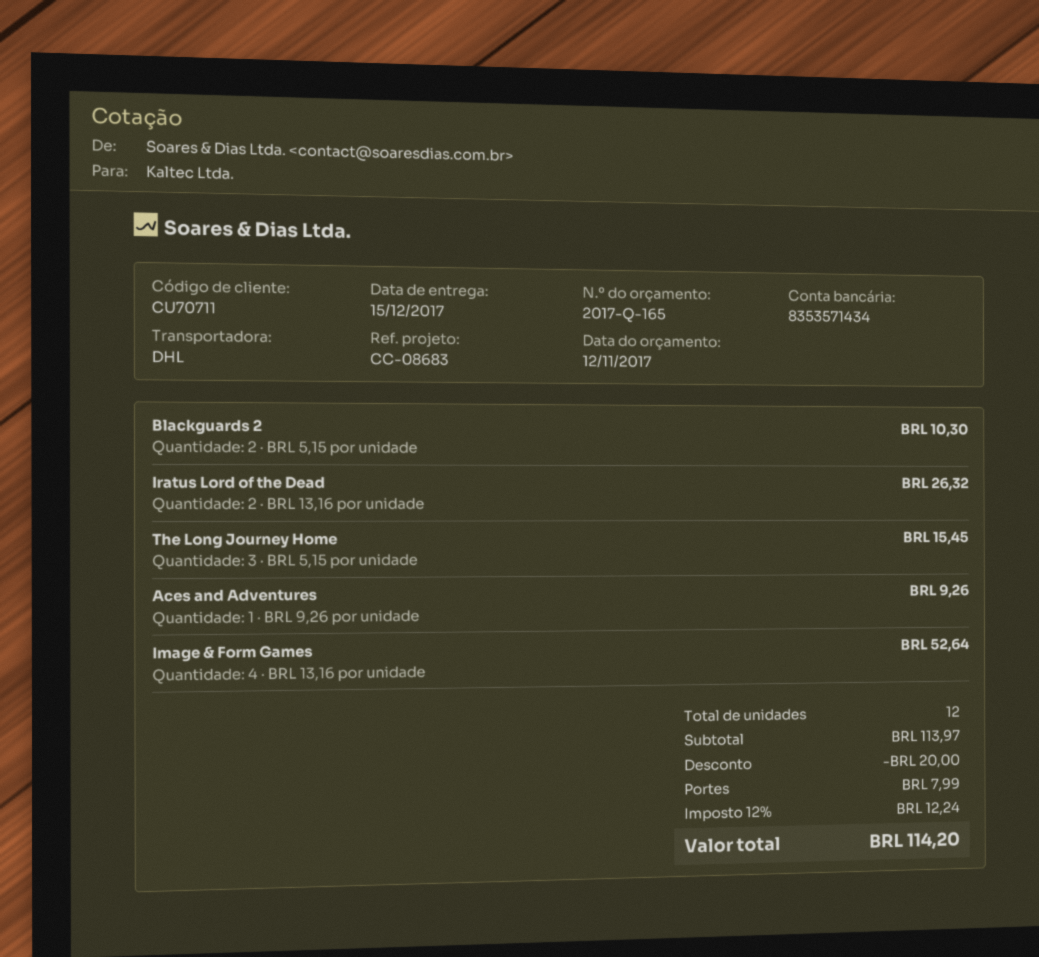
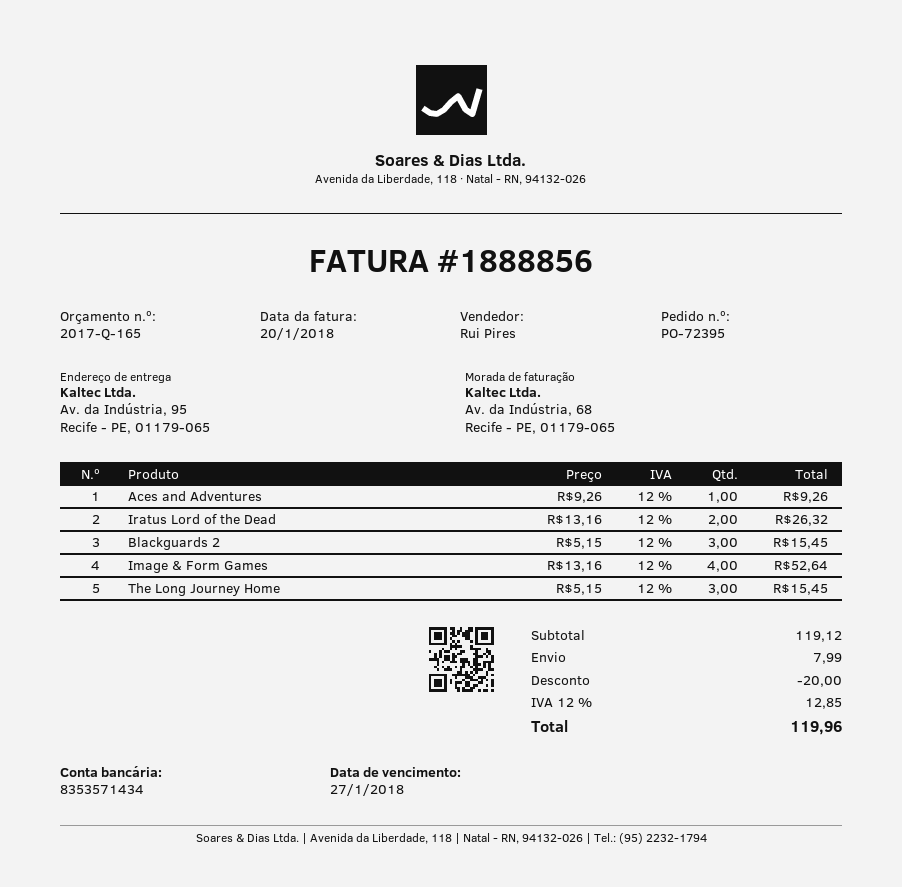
Blackguards 2: 2 x 5.15 = 10.30 -> 3 x 5.15 = 15.45
subtotal: 113.97 -> 119.12
tax: 12% = 12.24 -> 12% = 12.85
total: 114.20 -> 119.96

